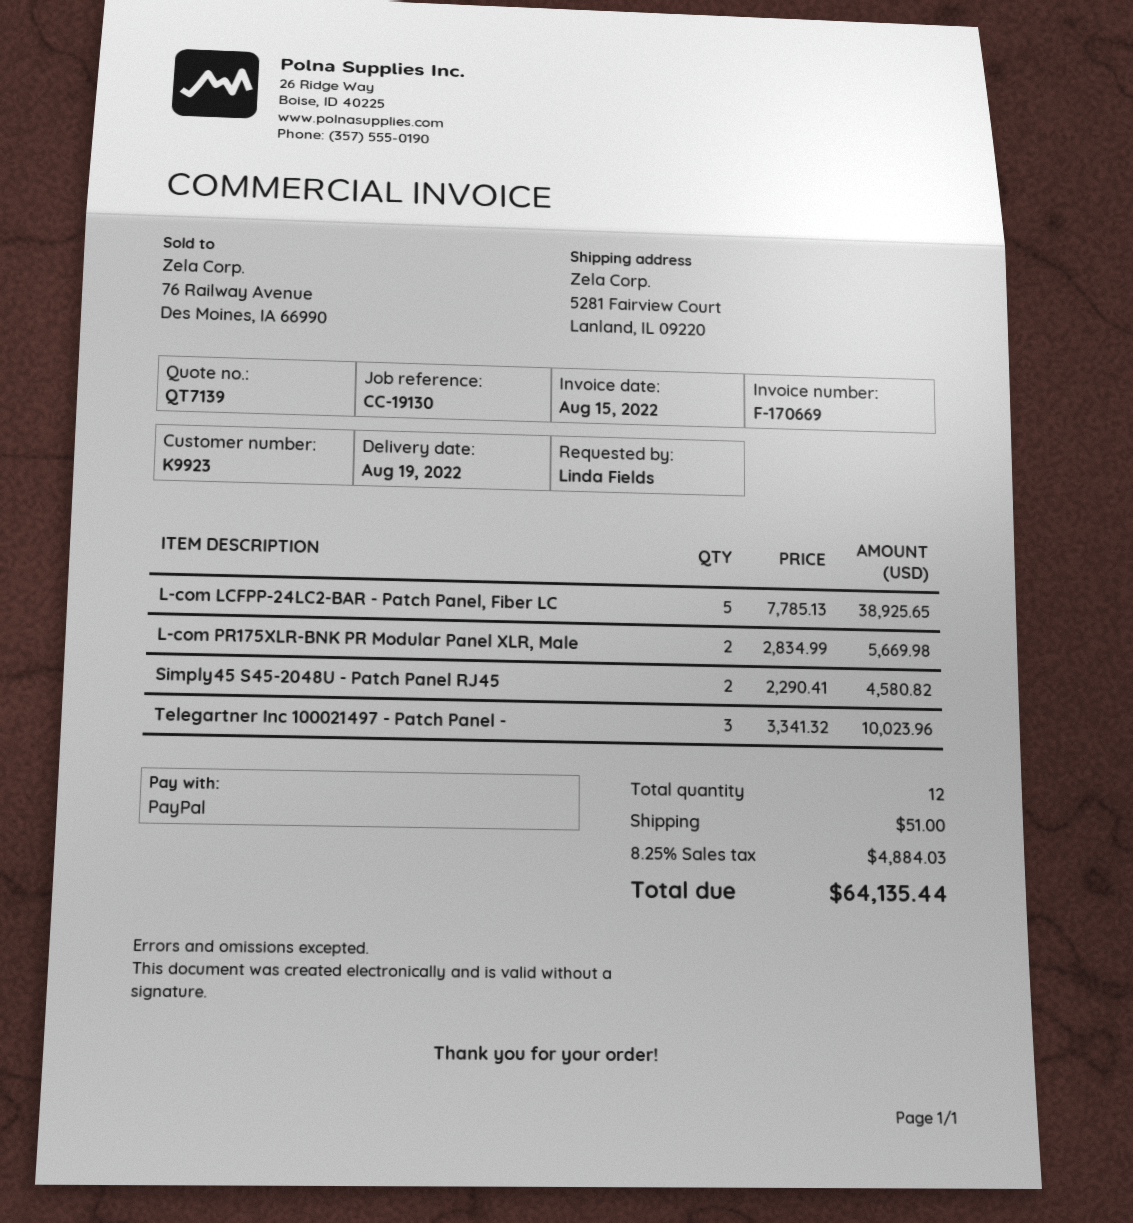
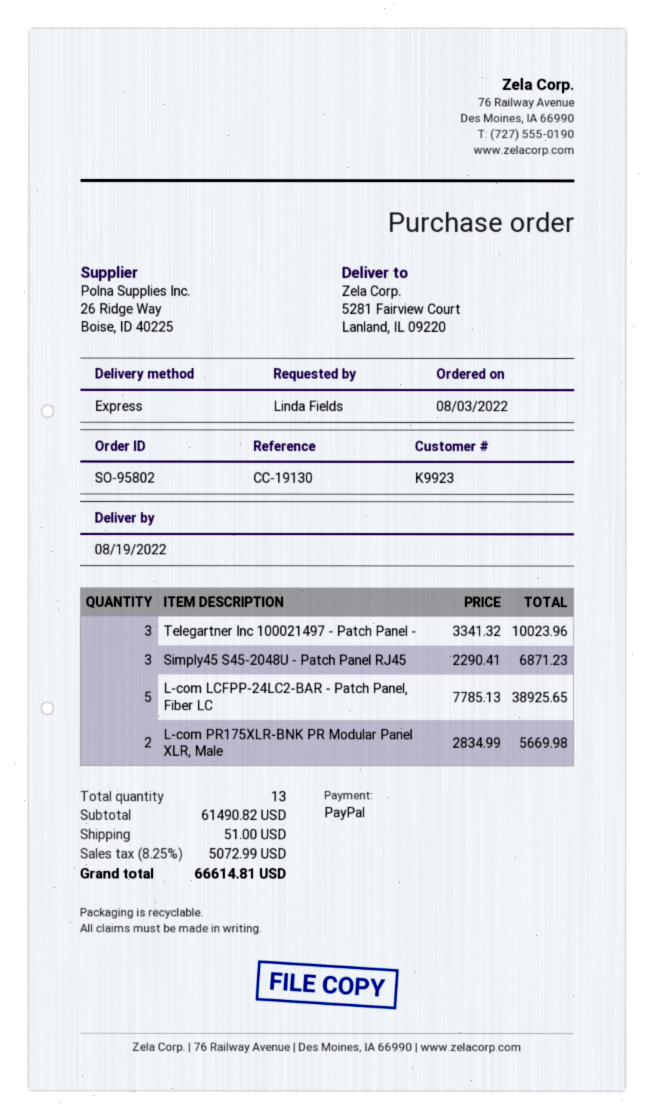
Simply45 S45-2048U - Patch Panel RJ45: 2 x 2290.41 = 4580.82 -> 3 x 2290.41 = 6871.23
total quantity: 12 -> 13
tax: 8.25% = 4884.03 -> 8.25% = 5072.99
total: 64135.44 -> 66614.81

